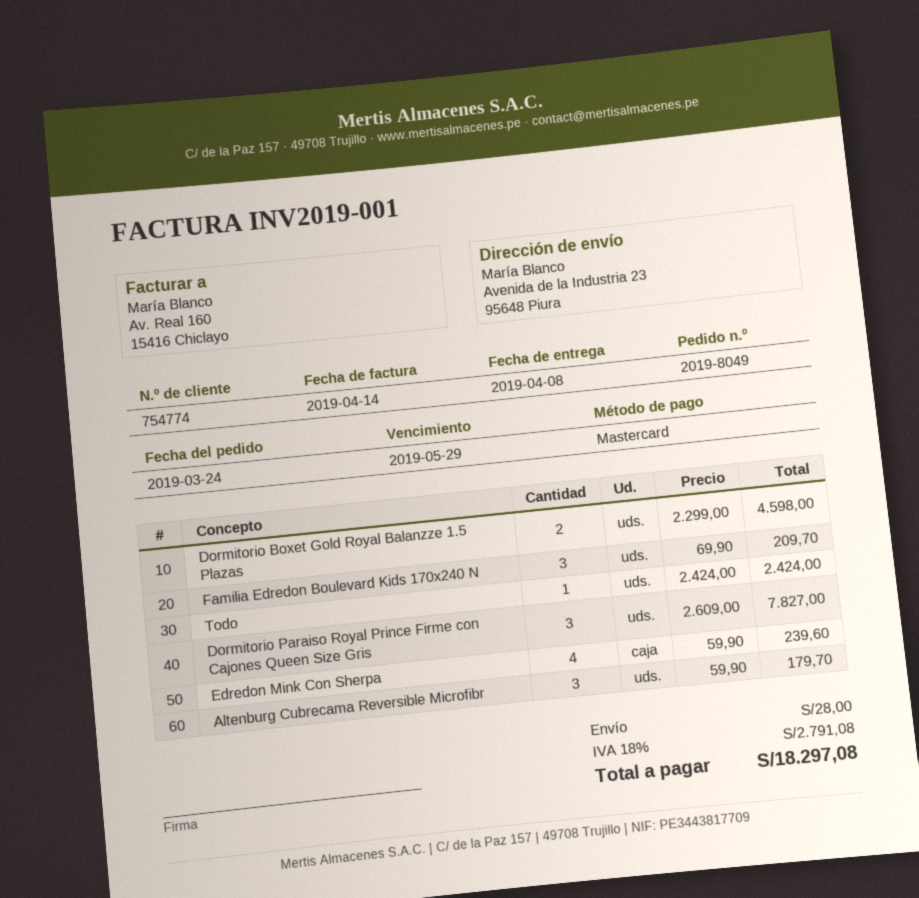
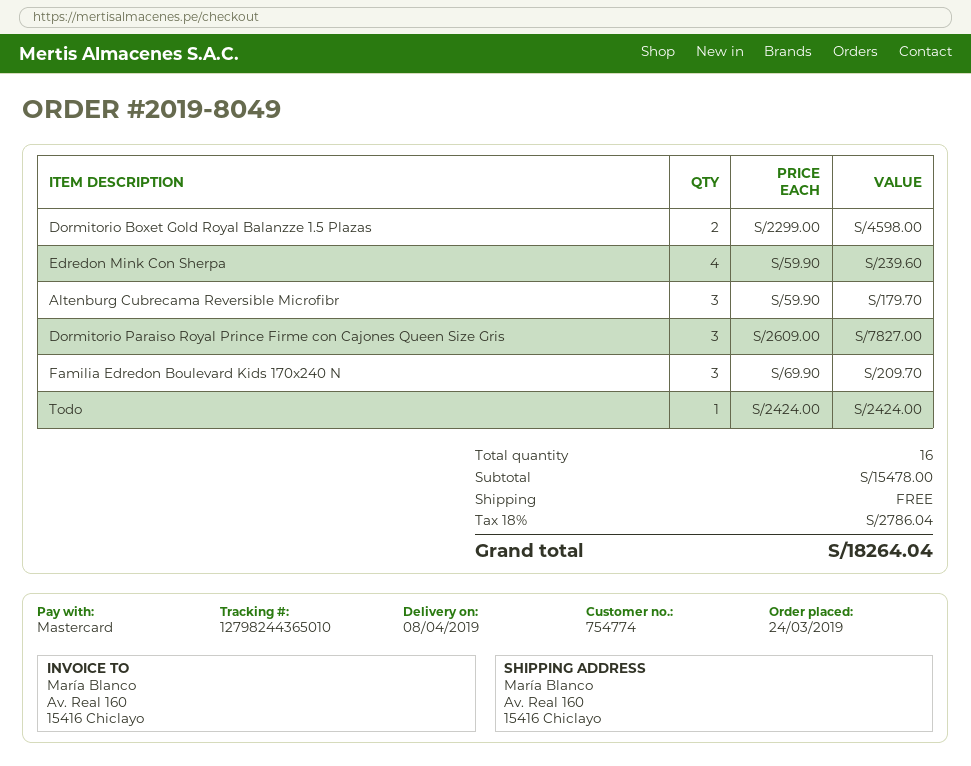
ship to: Avenida de la Industria 23, 95648 Piura -> Av. Real 160, 15416 Chiclayo
shipping: 28.00 -> 0.00
tax: 18% = 2791.08 -> 18% = 2786.04
total: 18297.08 -> 18264.04

